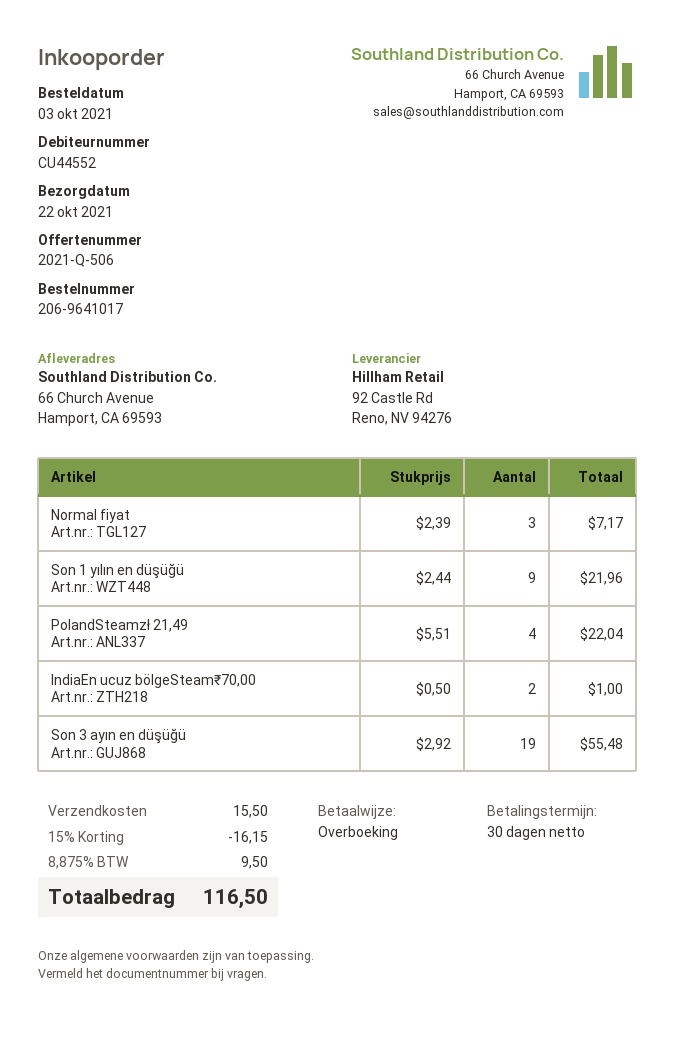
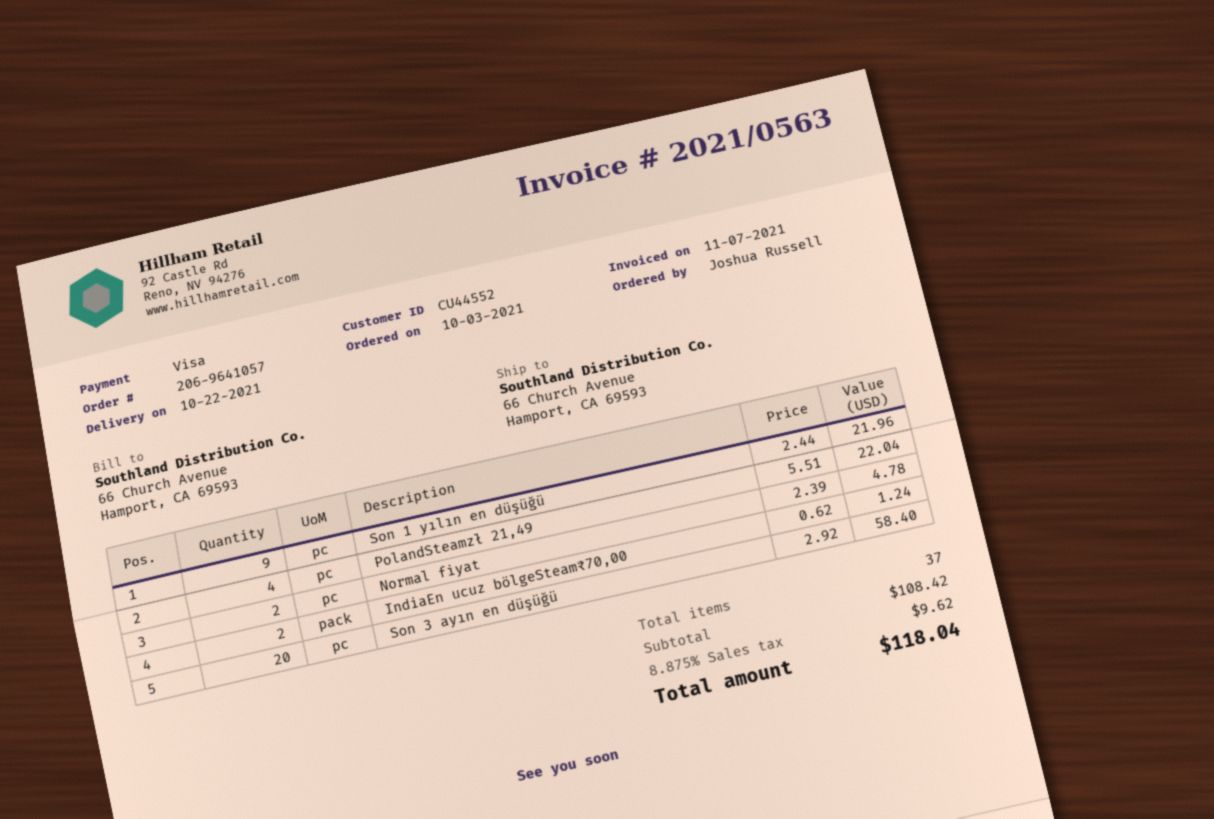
order number: 206-9641017 -> 206-9641057
payment method: bank transfer -> Visa
Normal fiyat: 3 x 2.39 = 7.17 -> 2 x 2.39 = 4.78
IndiaEn ucuz bölgeSteam₹70,00: 2 x 0.50 = 1.00 -> 2 x 0.62 = 1.24
Son 3 ayın en düşüğü: 19 x 2.92 = 55.48 -> 20 x 2.92 = 58.40
discount: 15% = 16.15 -> none
shipping: 15.50 -> none
tax: 8.875% = 9.50 -> 8.875% = 9.62
total: 116.50 -> 118.04

